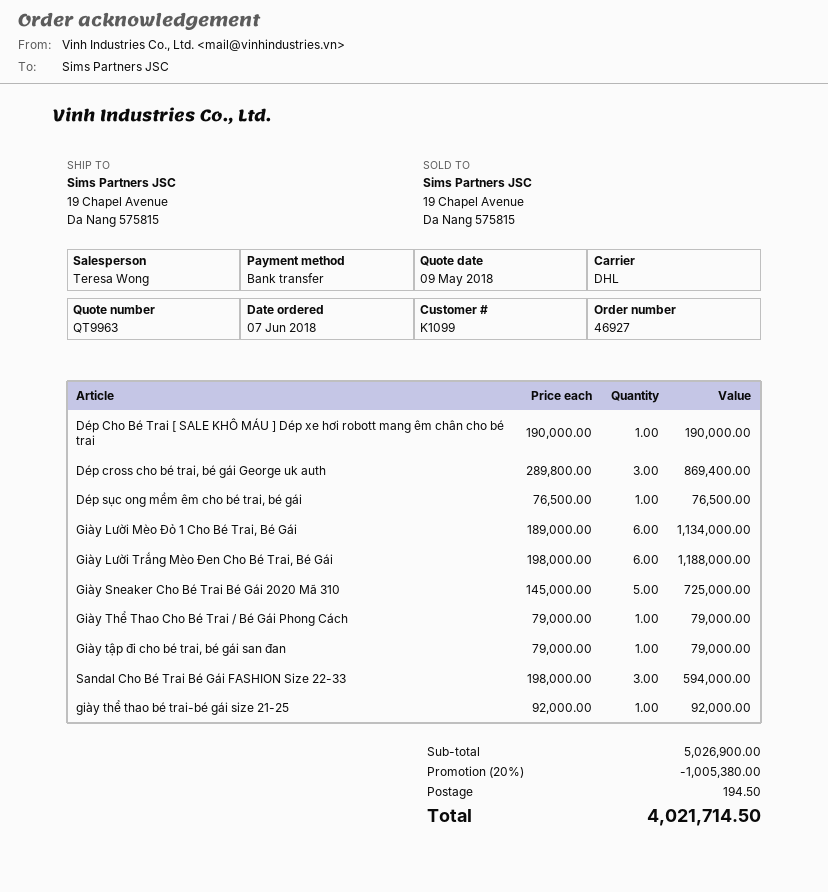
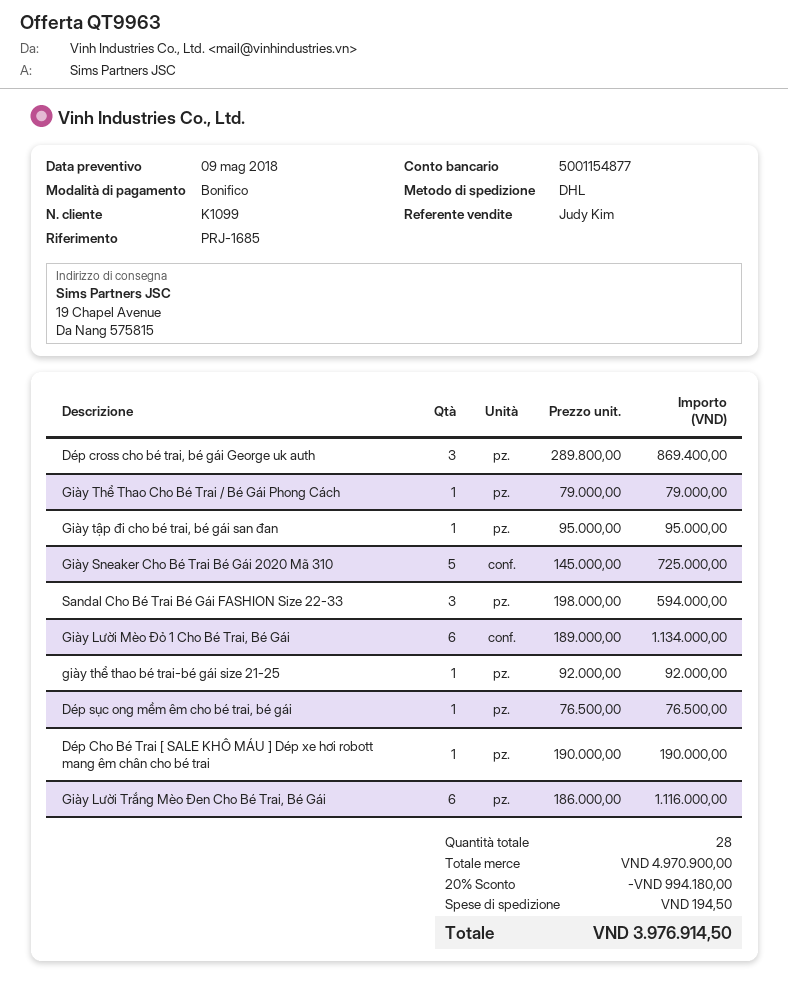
sales rep: Teresa Wong -> Judy Kim
Giày Lười Trắng Mèo Đen Cho Bé Trai, Bé Gái: 6 x 198000.00 = 1188000.00 -> 6 x 186000.00 = 1116000.00
Giày tập đi cho bé trai, bé gái san đan: 1 x 79000.00 = 79000.00 -> 1 x 95000.00 = 95000.00
subtotal: 5026900.00 -> 4970900.00
discount: 20% = 1005380.00 -> 20% = 994180.00
total: 4021714.50 -> 3976914.50

